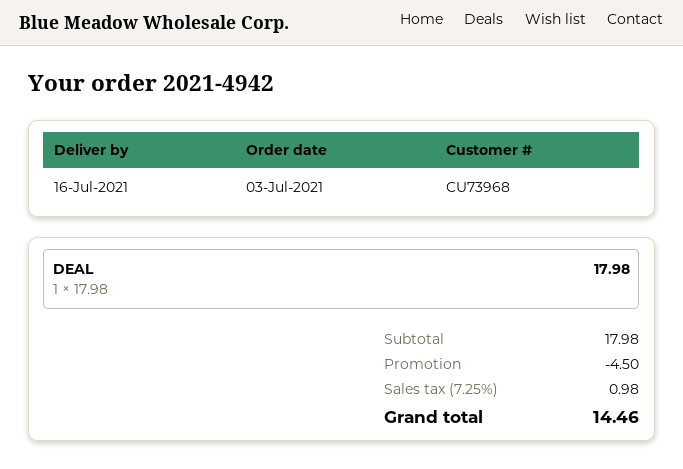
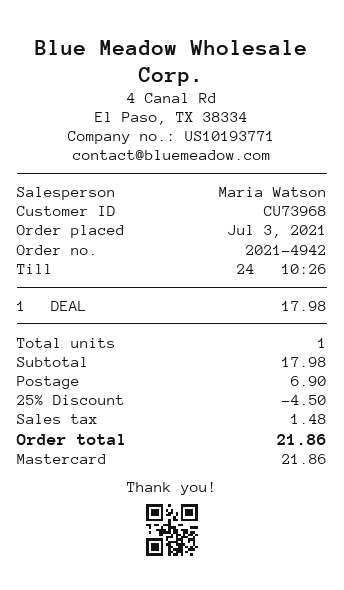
shipping: none -> 6.90
tax: 0.98 -> 1.48
total: 14.46 -> 21.86

